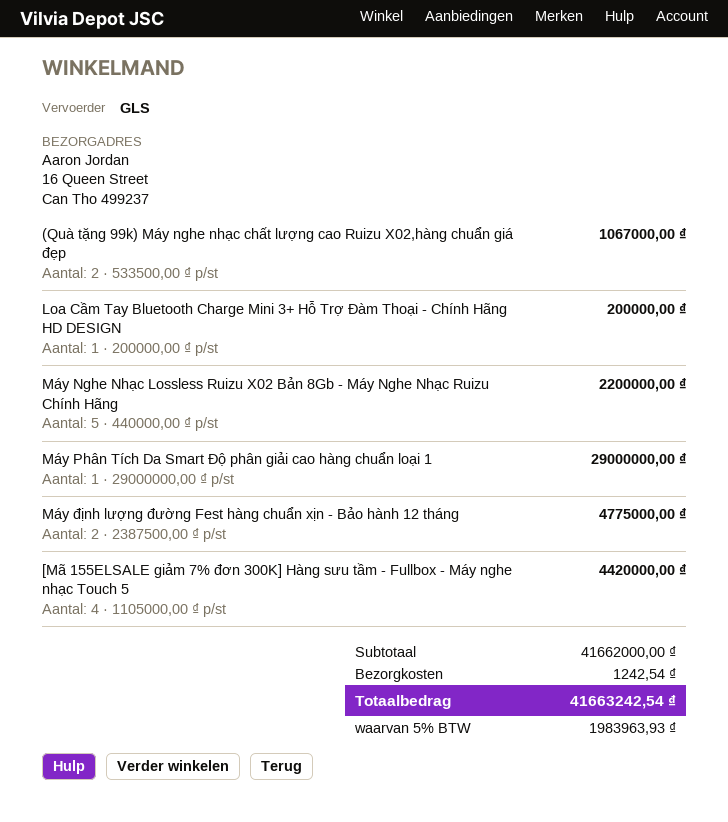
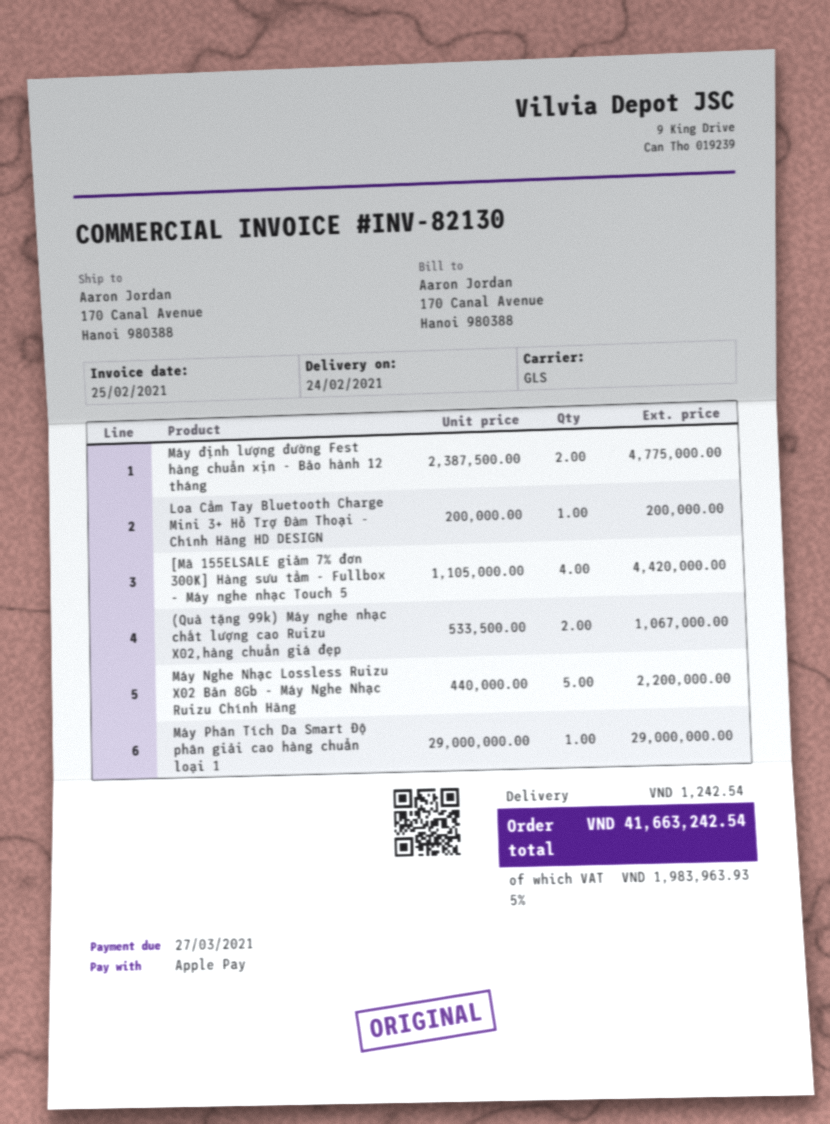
ship to: 16 Queen Street, Can Tho 499237 -> 170 Canal Avenue, Hanoi 980388

